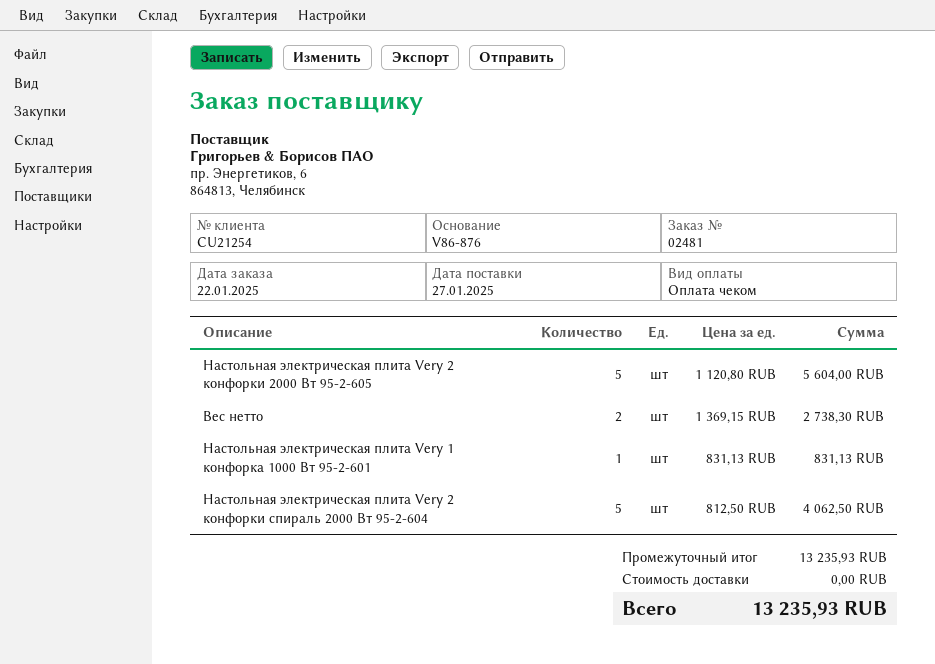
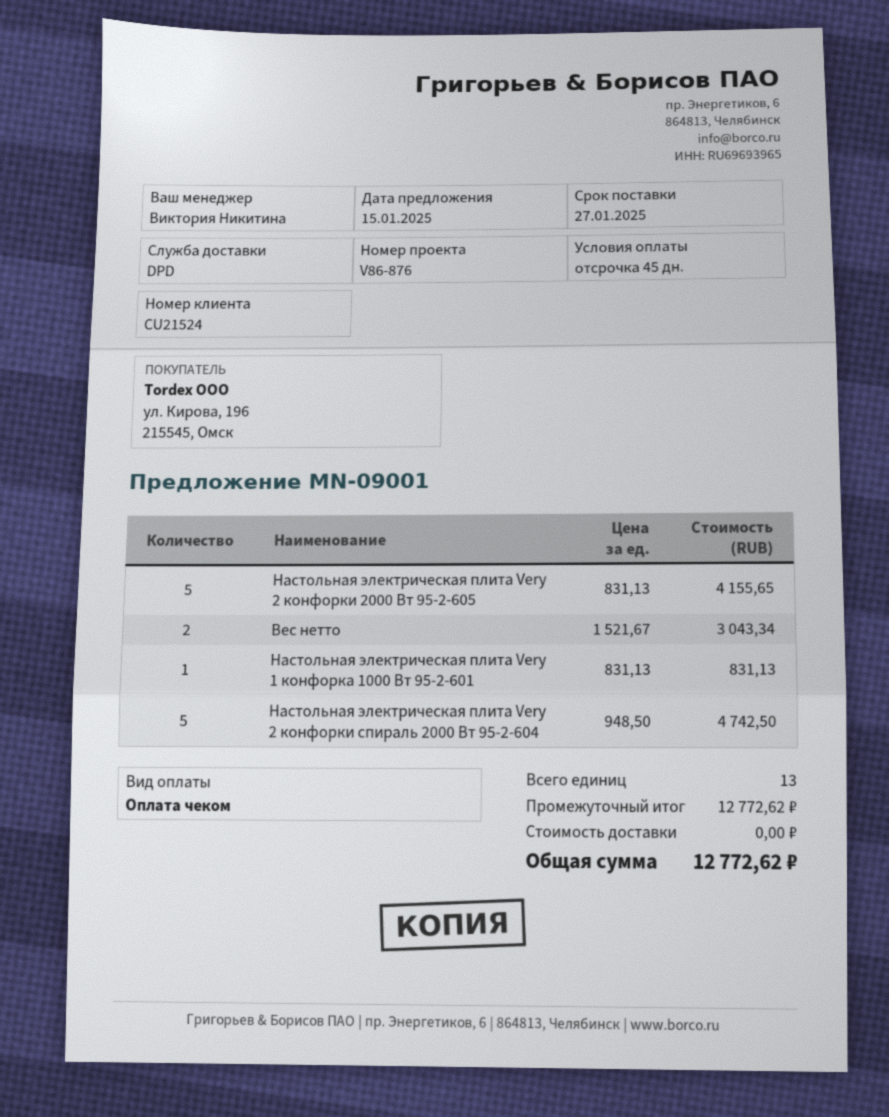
customer number: CU21254 -> CU21524
Настольная электрическая плита Very 2 конфорки 2000 Вт 95-2-605: 5 x 1120.80 = 5604.00 -> 5 x 831.13 = 4155.65
Вес нетто: 2 x 1369.15 = 2738.30 -> 2 x 1521.67 = 3043.34
Настольная электрическая плита Very 2 конфорки спираль 2000 Вт 95-2-604: 5 x 812.50 = 4062.50 -> 5 x 948.50 = 4742.50
subtotal: 13235.93 -> 12772.62
total: 13235.93 -> 12772.62

